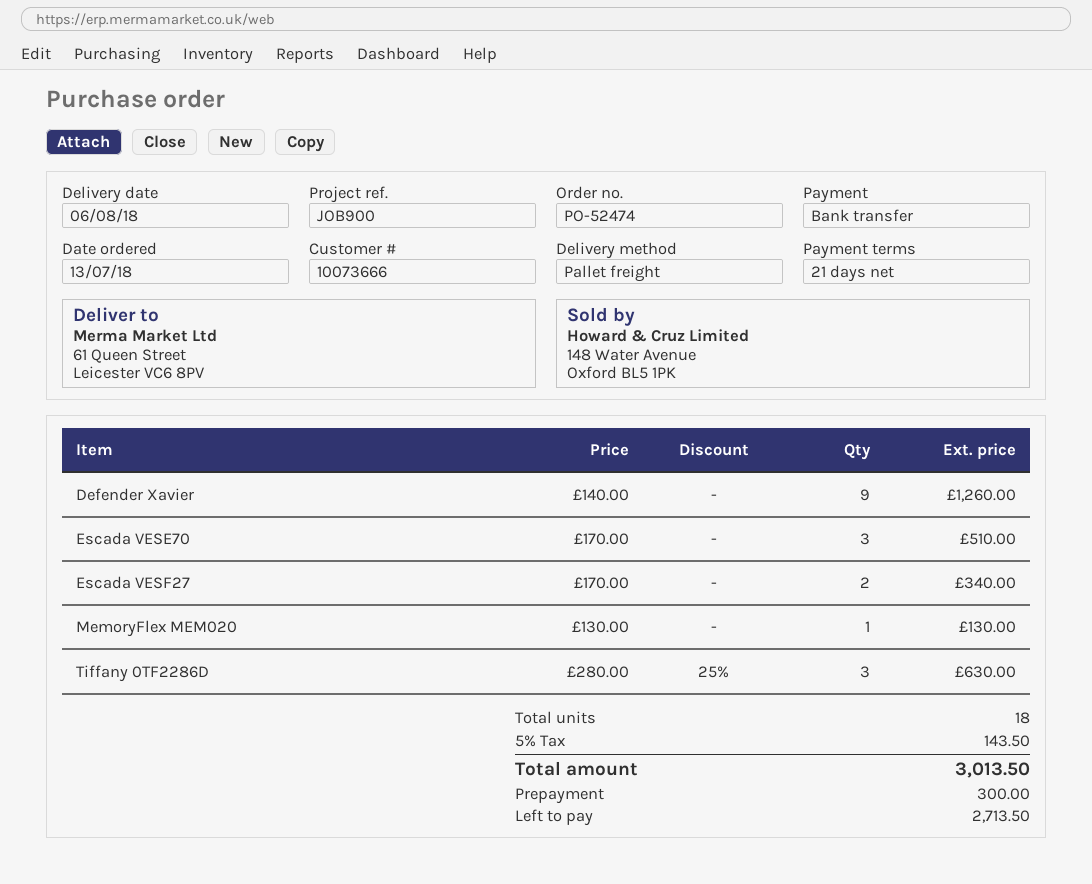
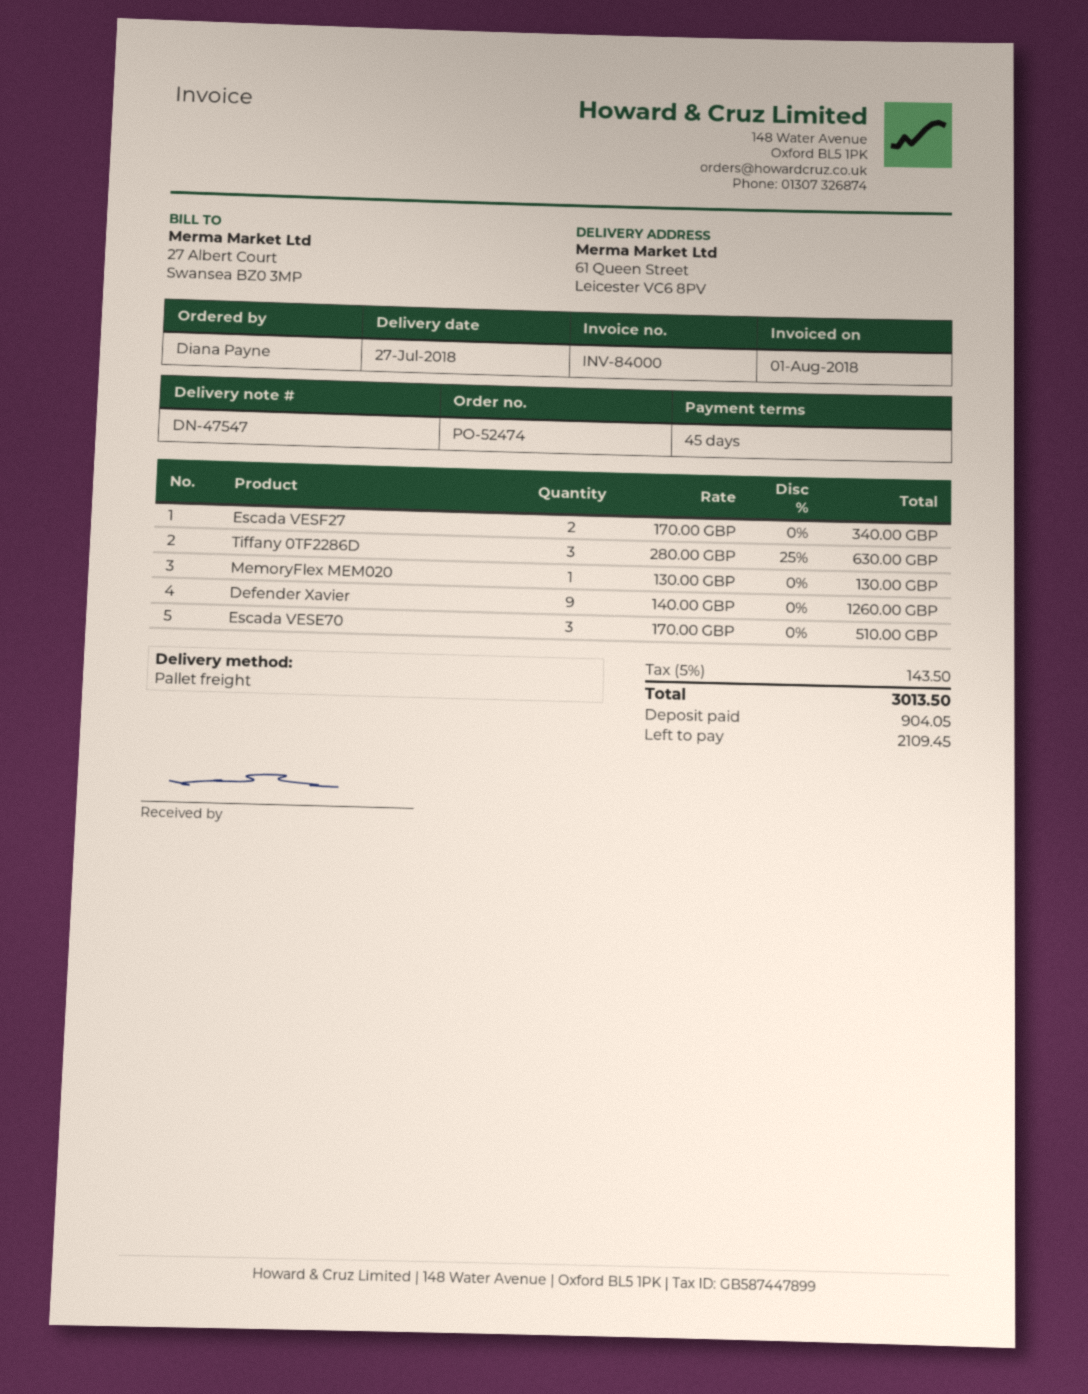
delivery date: 2018-08-06 -> 2018-07-27
payment terms: 21 days -> 45 days
deposit: 300.00 -> 904.05
balance: 2713.50 -> 2109.45

